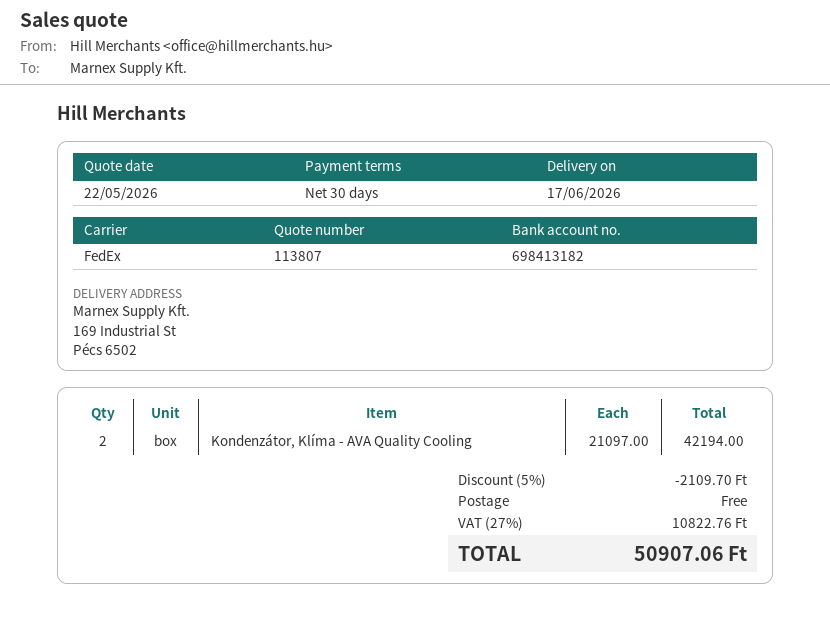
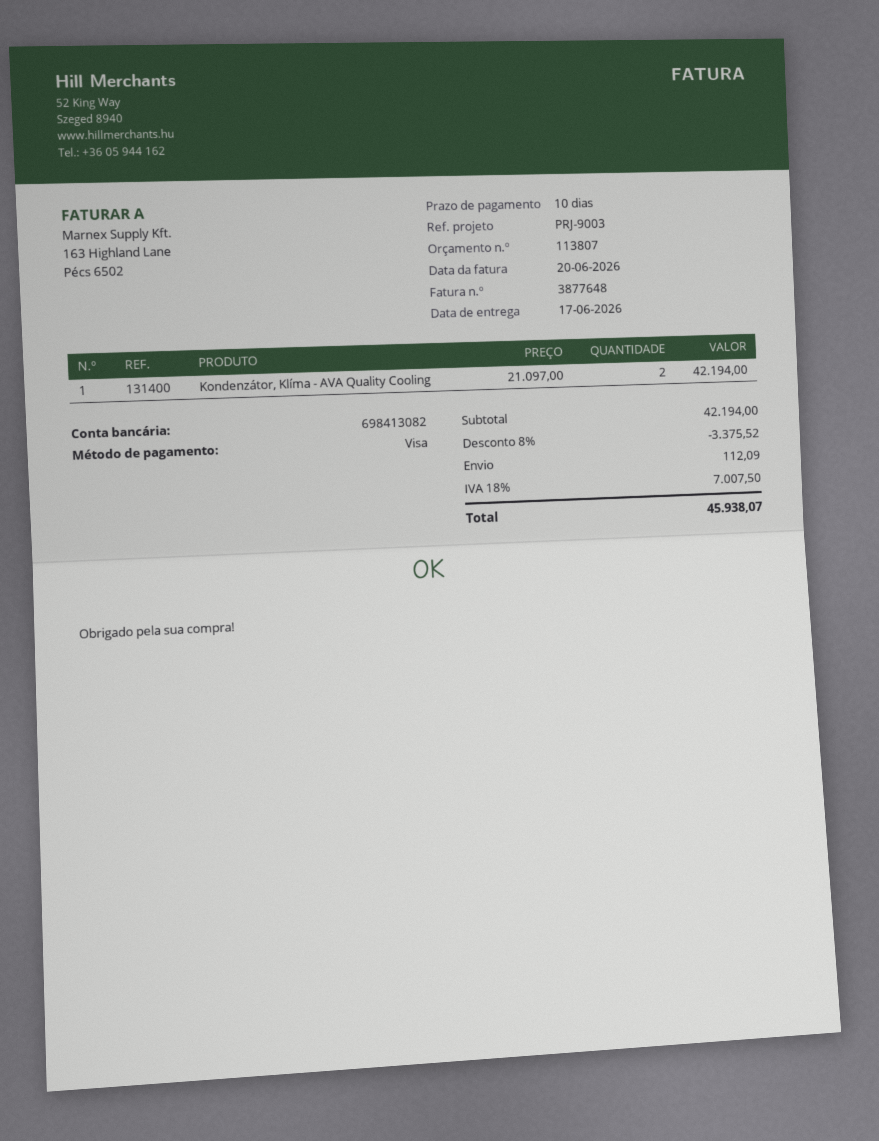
payment terms: 30 days -> 10 days
bank account: 698413182 -> 698413082
discount: 5% = 2109.70 -> 8% = 3375.52
shipping: 0.00 -> 112.09
tax: 27% = 10822.76 -> 18% = 7007.50
total: 50907.06 -> 45938.07

